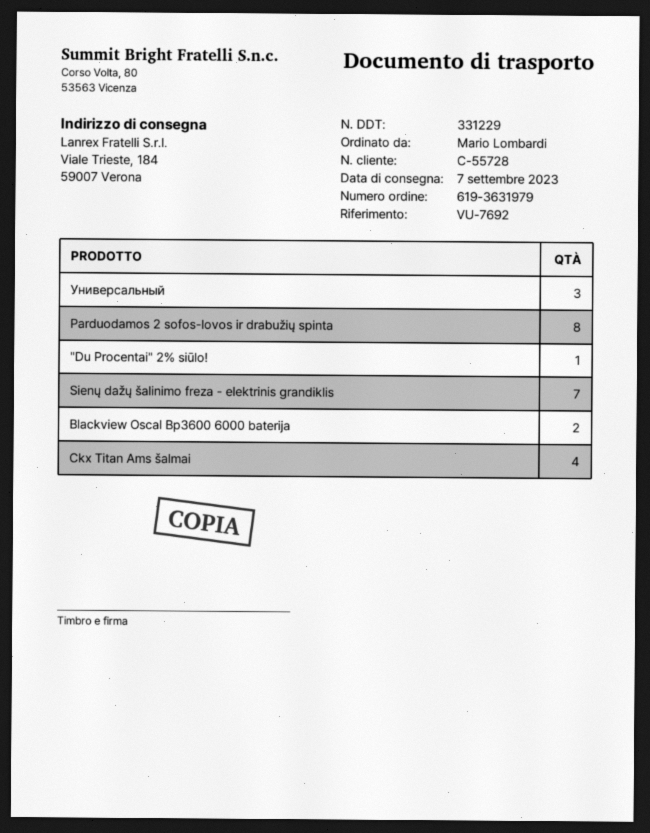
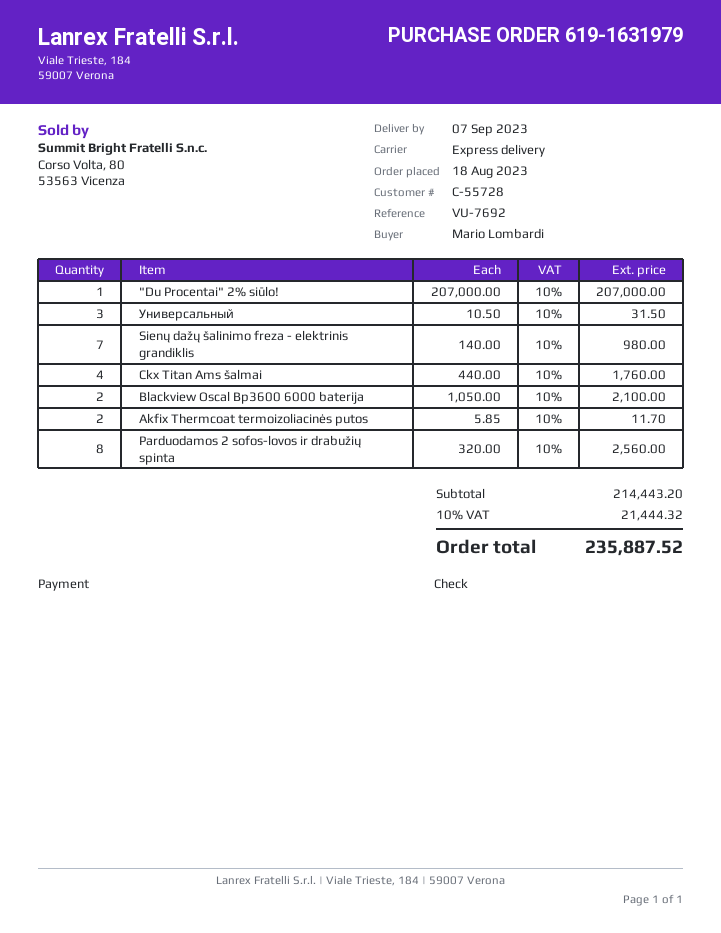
order number: 619-3631979 -> 619-1631979
Akfix Thermcoat termoizoliacinės putos: none -> 2

